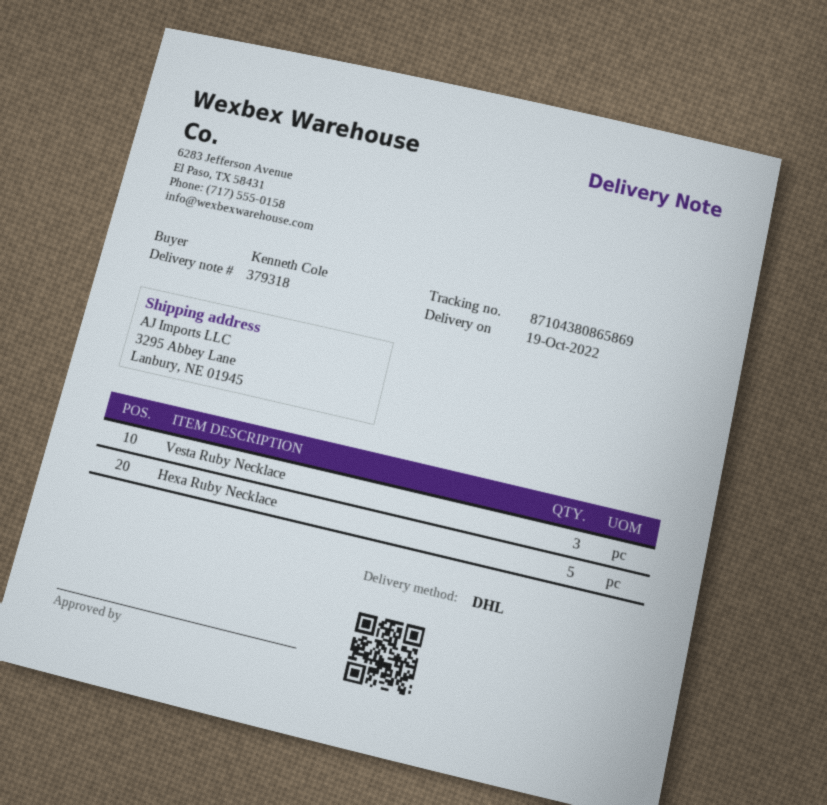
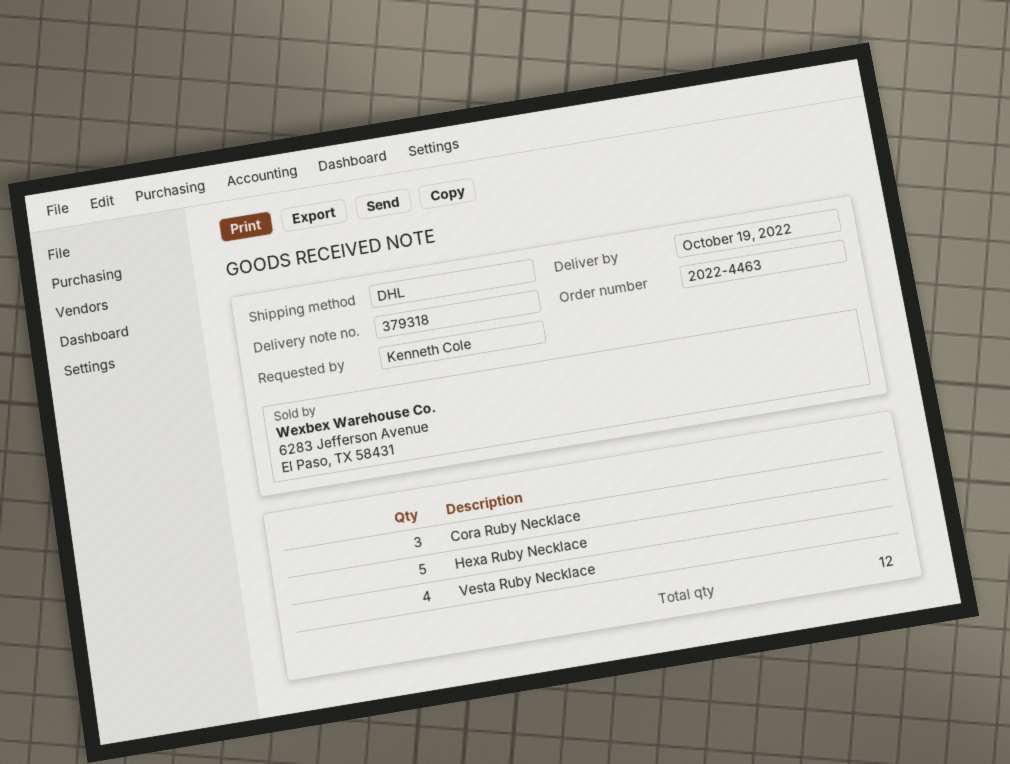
Vesta Ruby Necklace: 3 -> 4
Cora Ruby Necklace: none -> 3

